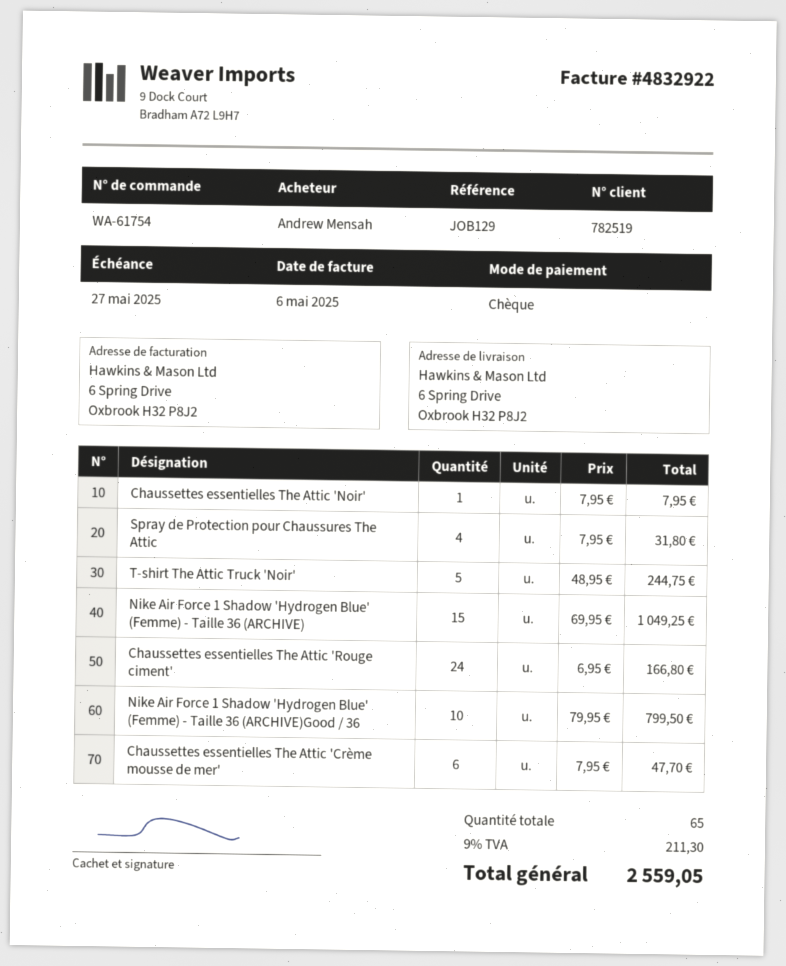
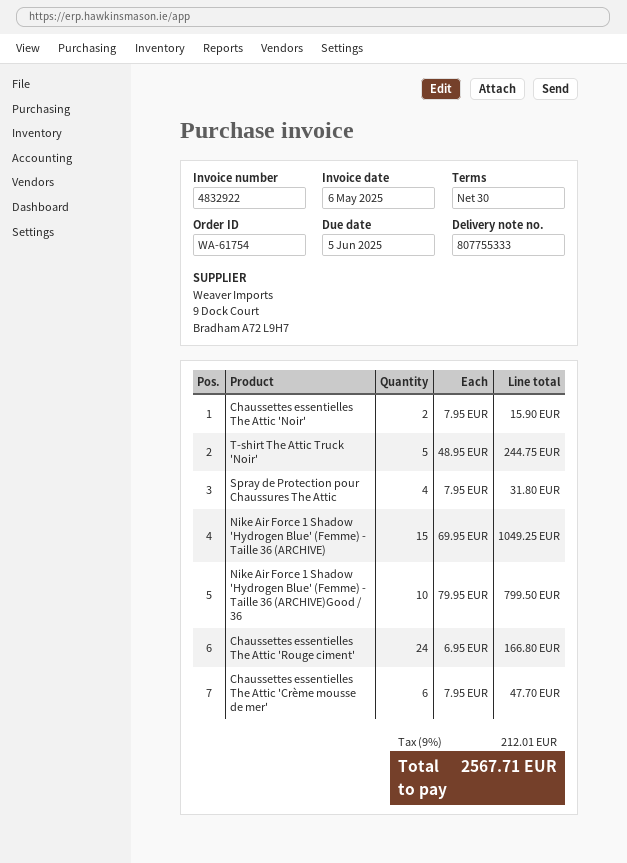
due date: 2025-05-27 -> 2025-06-05
Chaussettes essentielles The Attic 'Noir': 1 x 7.95 = 7.95 -> 2 x 7.95 = 15.90
tax: 9% = 211.30 -> 9% = 212.01
total: 2559.05 -> 2567.71

